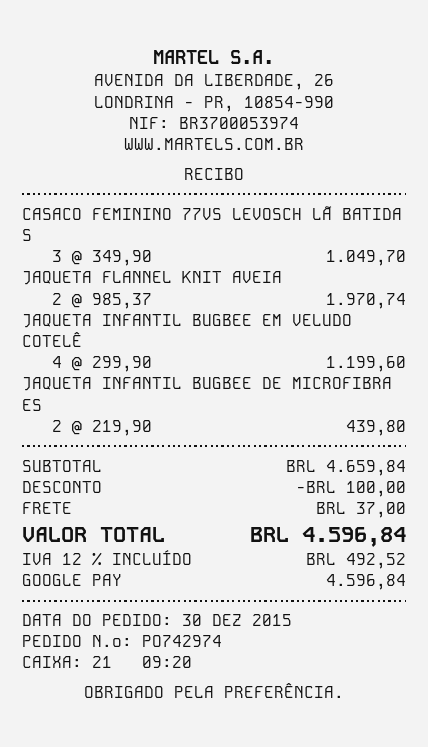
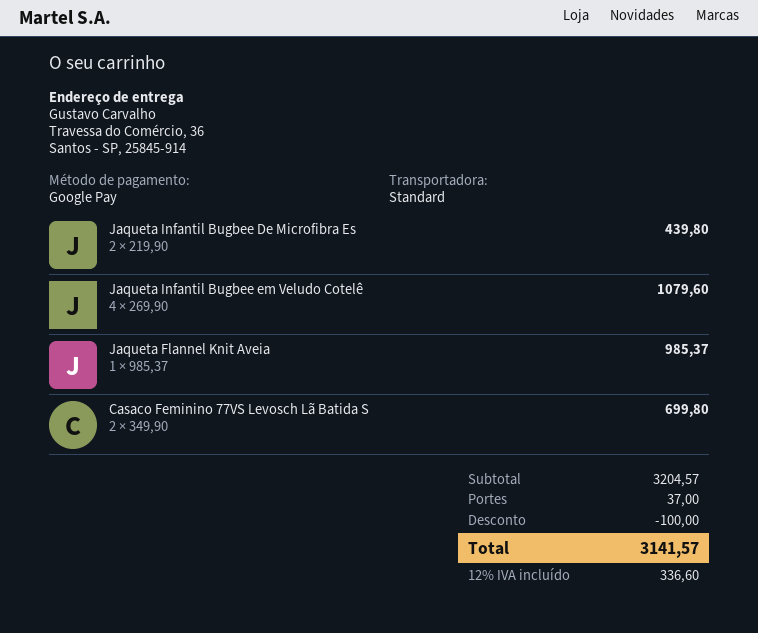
CASACO FEMININO 77VS LEVOSCH LÃ BATIDA S: 3 x 349.90 = 1049.70 -> 2 x 349.90 = 699.80
JAQUETA FLANNEL KNIT AVEIA: 2 x 985.37 = 1970.74 -> 1 x 985.37 = 985.37
JAQUETA INFANTIL BUGBEE EM VELUDO COTELÊ: 4 x 299.90 = 1199.60 -> 4 x 269.90 = 1079.60
subtotal: 4659.84 -> 3204.57
tax: 12% = 492.52 -> 12% = 336.60
total: 4596.84 -> 3141.57

